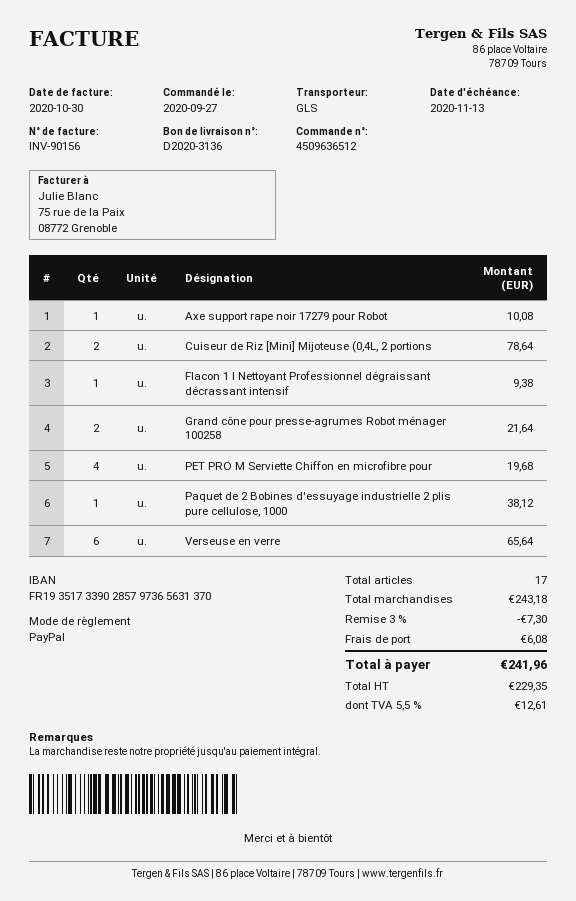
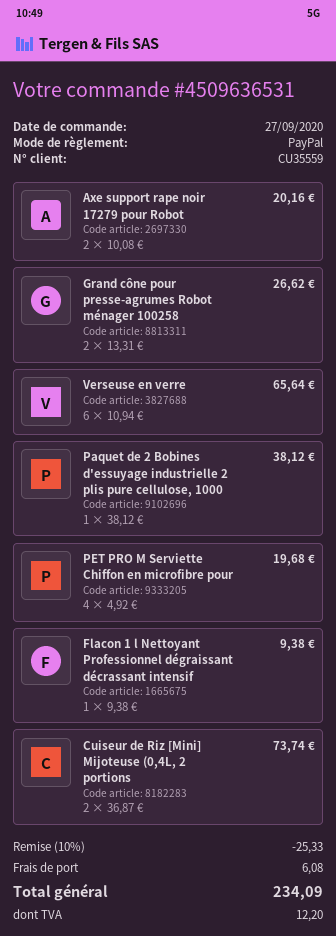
order number: 4509636512 -> 4509636531
Axe support rape noir 17279 pour Robot: 1 for 10.08 -> 2 for 20.16
Cuiseur de Riz [Mini] Mijoteuse (0,4L, 2 portions: 2 for 78.64 -> 2 for 73.74
Grand cône pour presse-agrumes Robot ménager 100258: 2 for 21.64 -> 2 for 26.62
discount: 3% = 7.30 -> 10% = 25.33
tax: 12.61 -> 12.20
total: 241.96 -> 234.09

